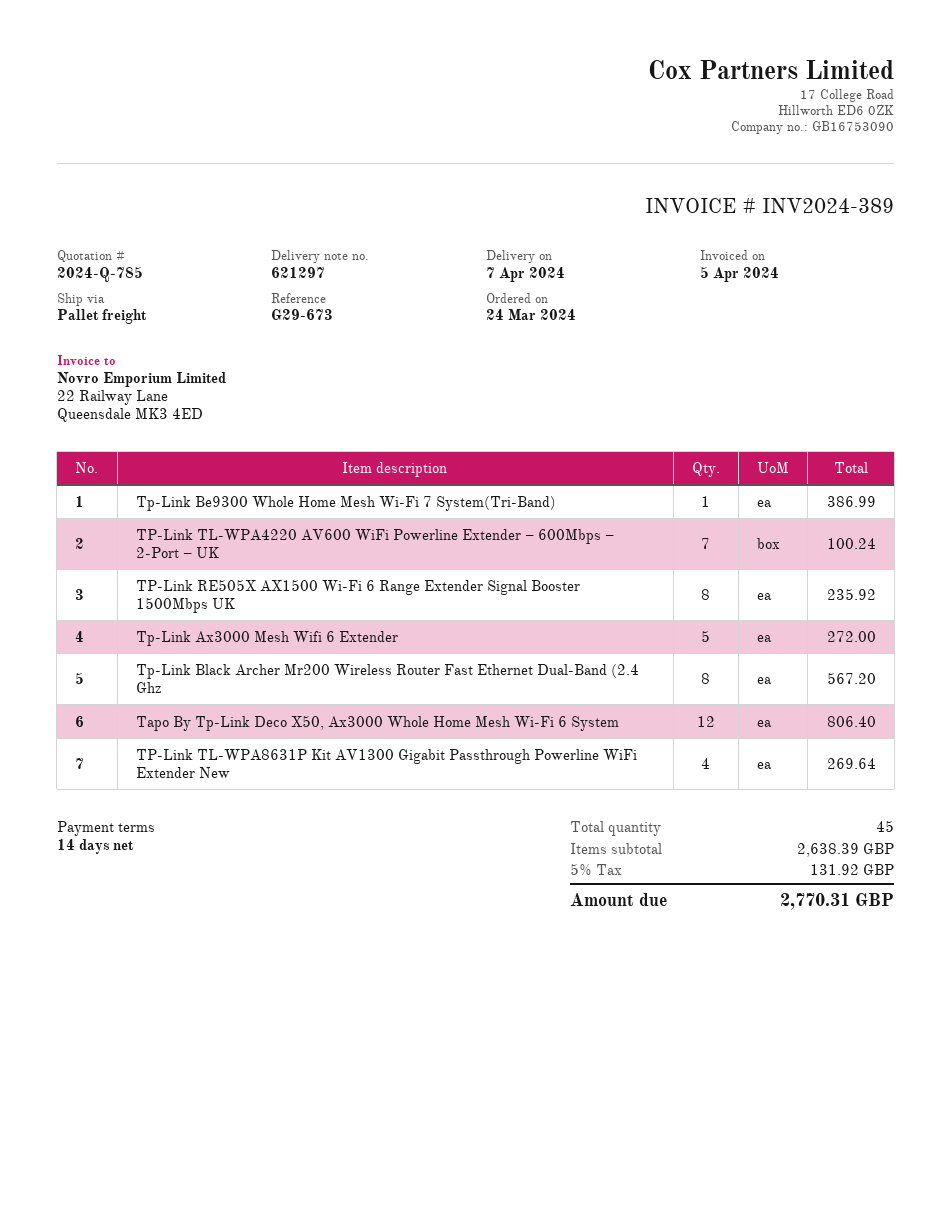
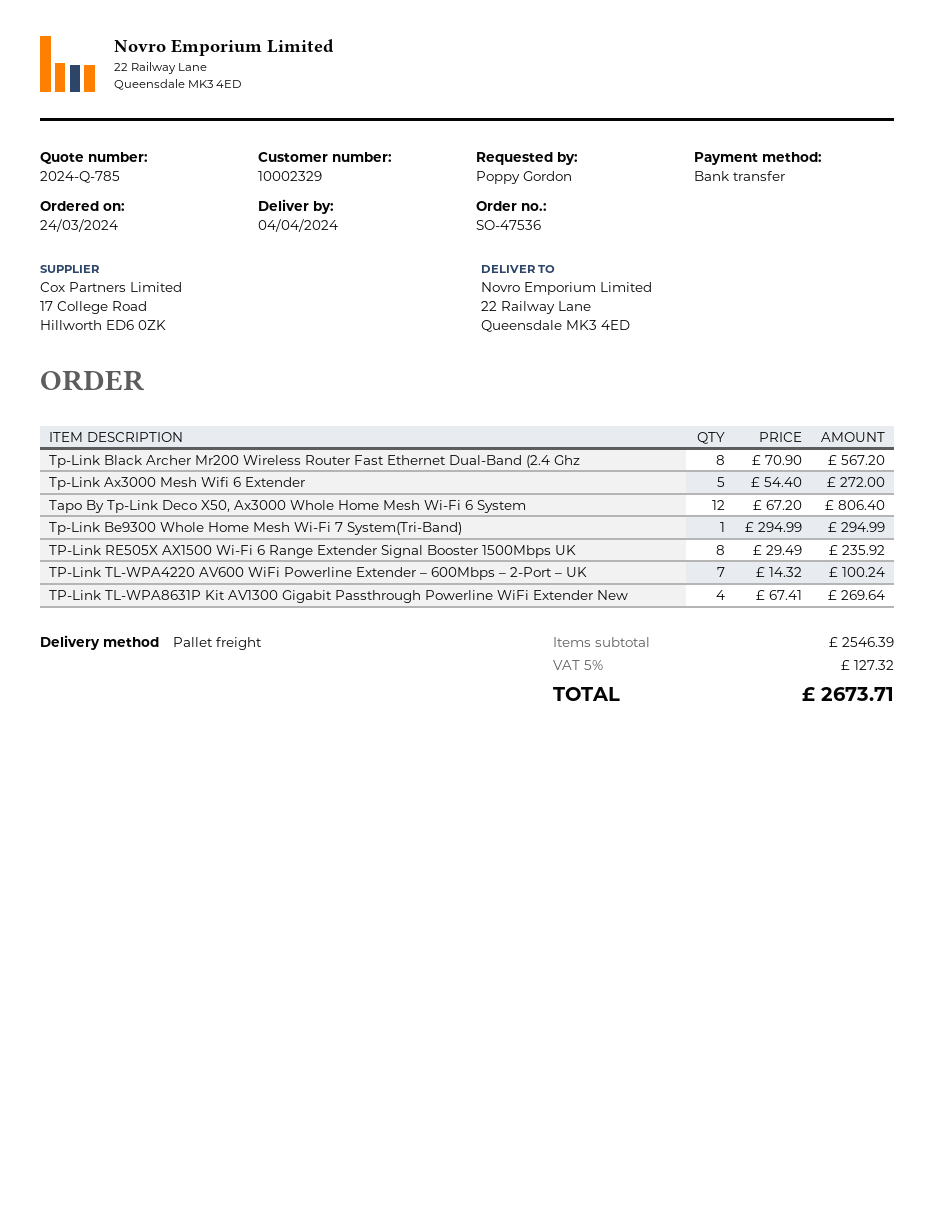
delivery date: 2024-04-07 -> 2024-04-04
Tp-Link Be9300 Whole Home Mesh Wi-Fi 7 System(Tri-Band): 1 for 386.99 -> 1 for 294.99
subtotal: 2638.39 -> 2546.39
tax: 5% = 131.92 -> 5% = 127.32
total: 2770.31 -> 2673.71

